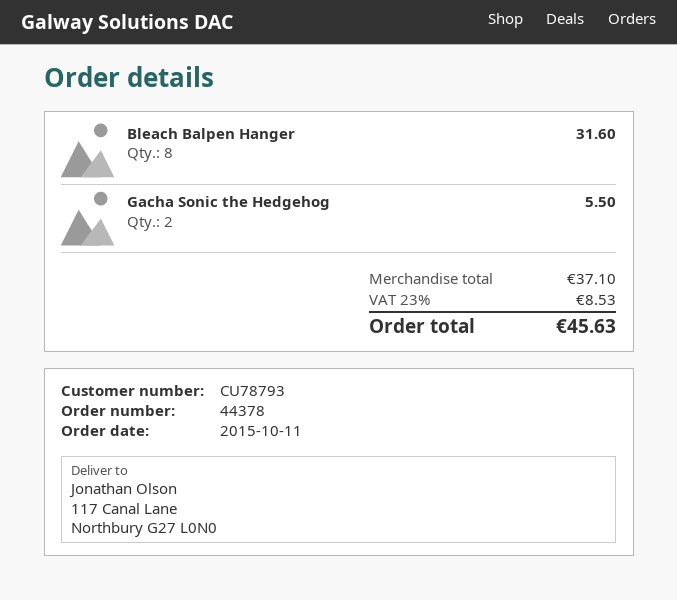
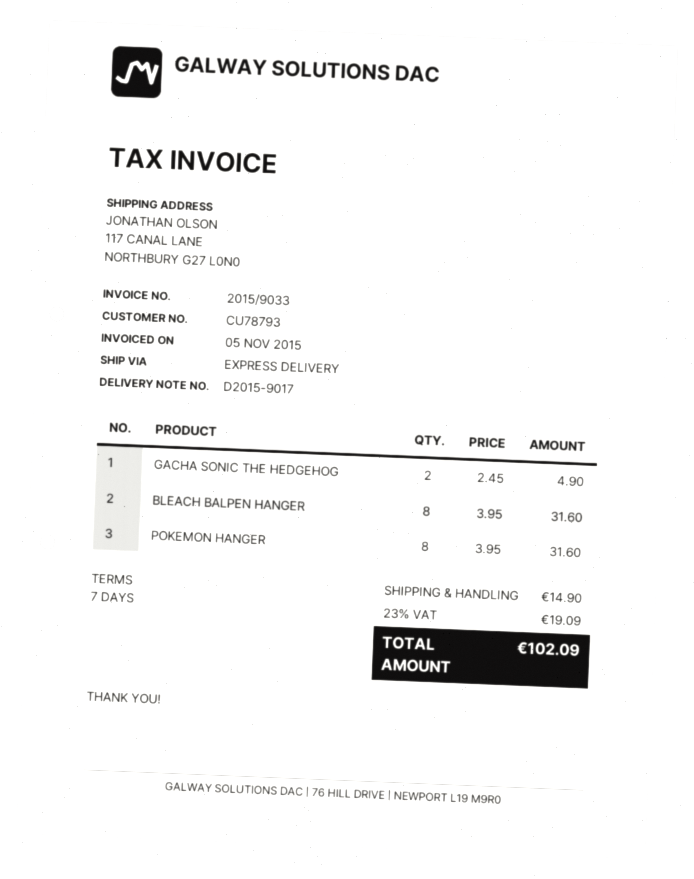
Gacha Sonic the Hedgehog: 2 for 5.50 -> 2 for 4.90
POKEMON HANGER: none -> 8 for 31.60
shipping: none -> 14.90
tax: 23% = 8.53 -> 23% = 19.09
total: 45.63 -> 102.09

